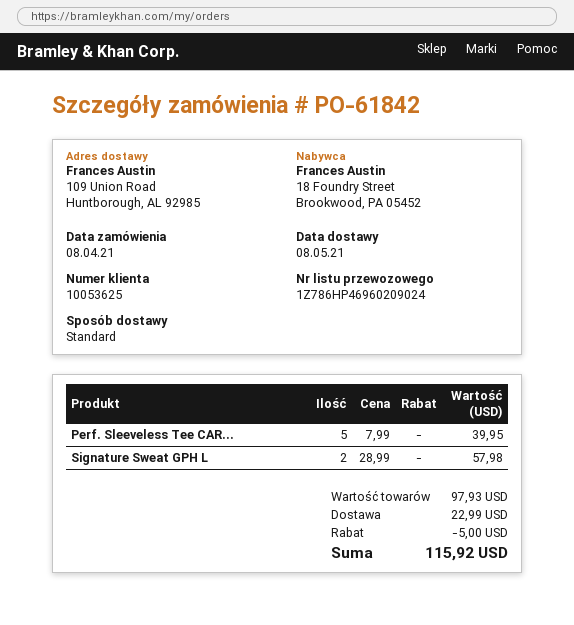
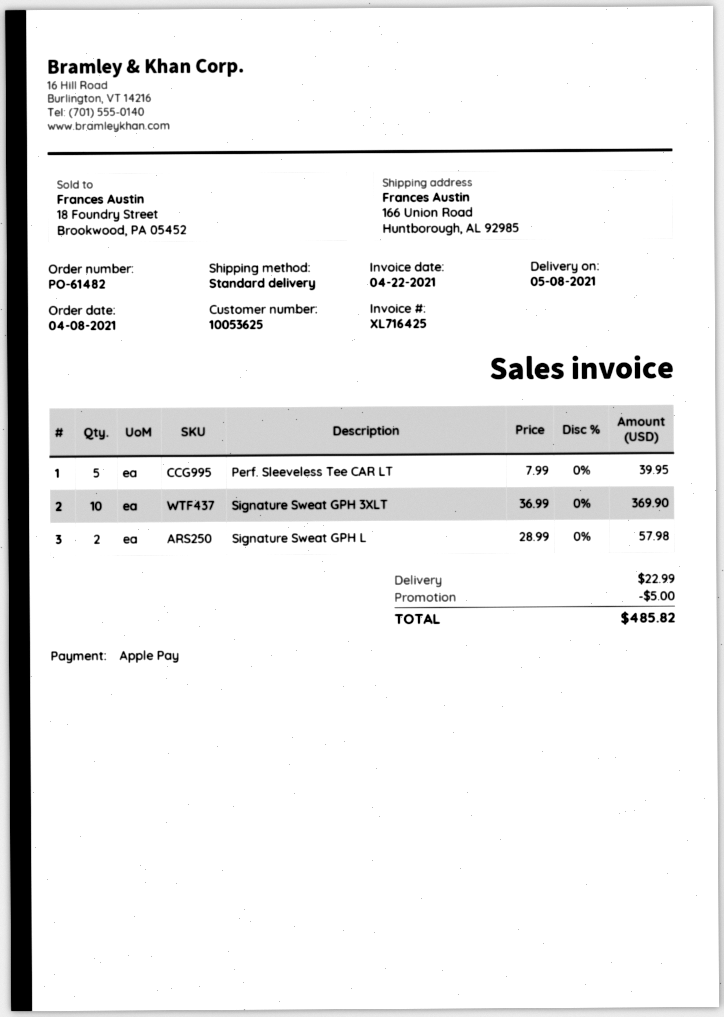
order number: PO-61842 -> PO-61482
ship to: 109 Union Road, Huntborough, AL 92985 -> 166 Union Road, Huntborough, AL 92985
Signature Sweat GPH 3XLT: none -> 10 x 36.99 = 369.90
total: 115.92 -> 485.82

